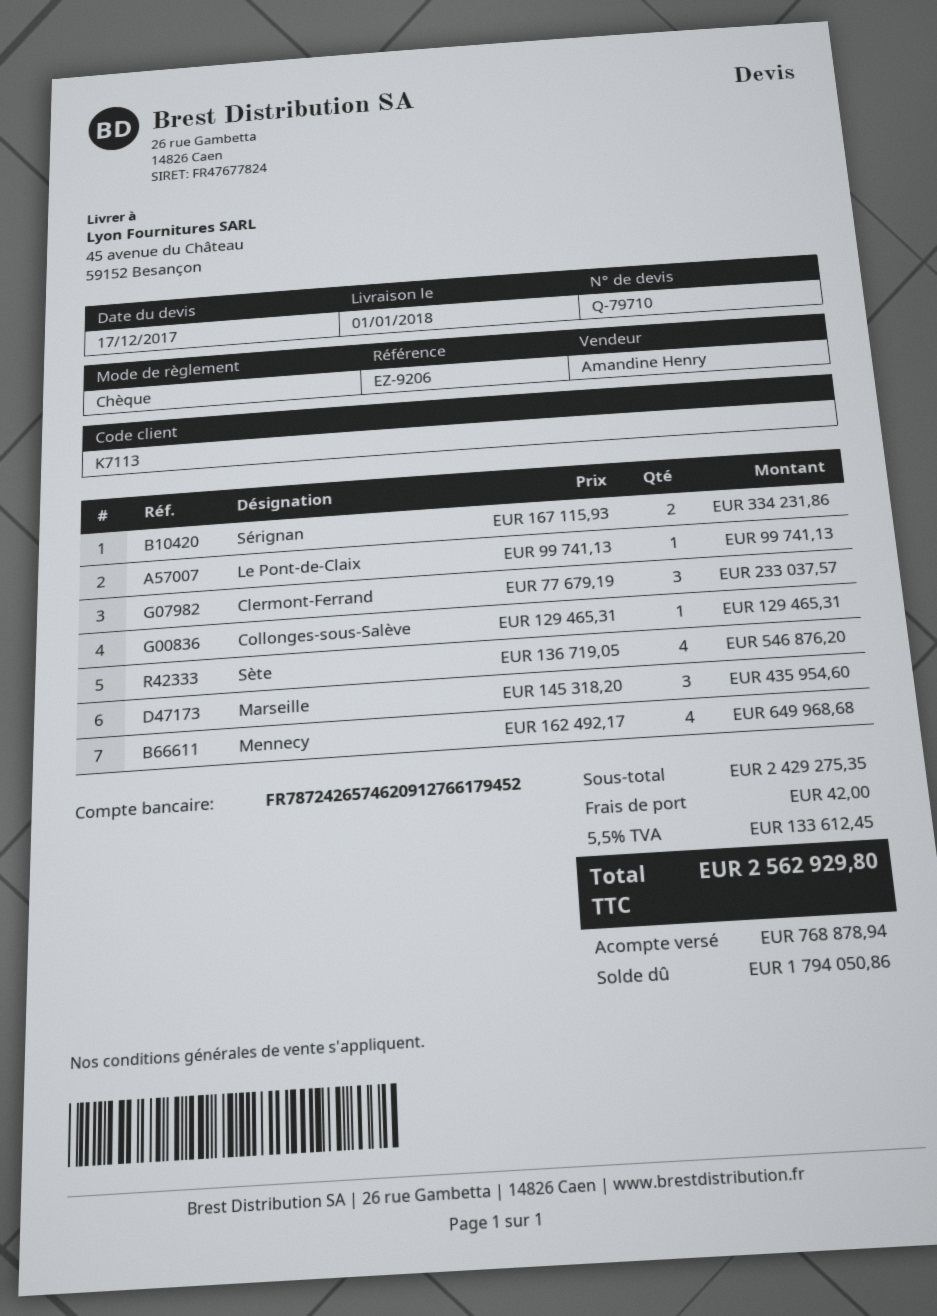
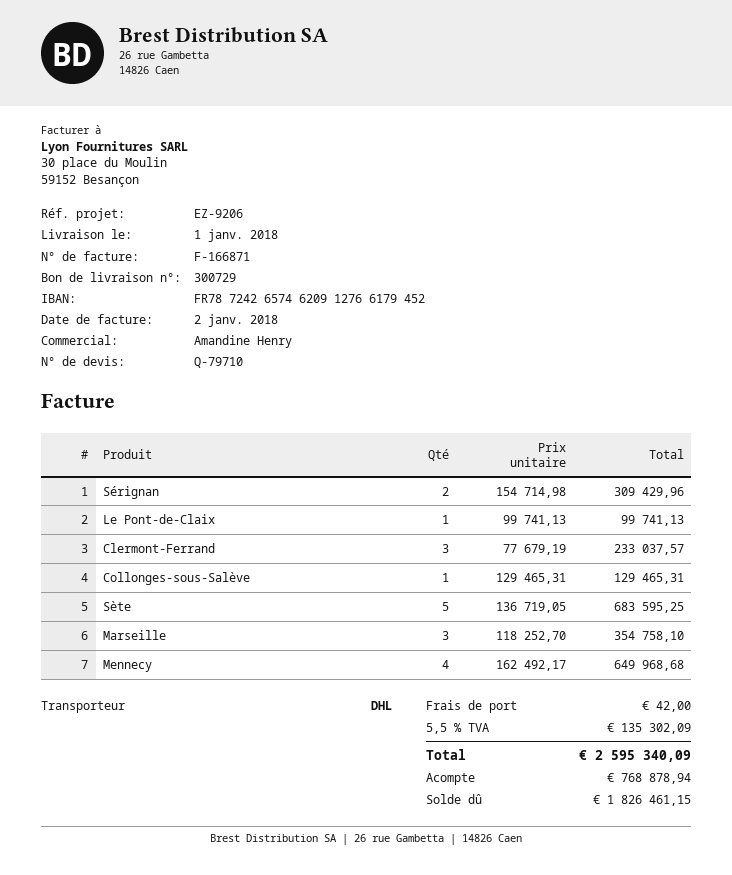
Sérignan: 2 x 167115.93 = 334231.86 -> 2 x 154714.98 = 309429.96
Sète: 4 x 136719.05 = 546876.20 -> 5 x 136719.05 = 683595.25
Marseille: 3 x 145318.20 = 435954.60 -> 3 x 118252.70 = 354758.10
tax: 5.5% = 133612.45 -> 5.5% = 135302.09
total: 2562929.80 -> 2595340.09
balance: 1794050.86 -> 1826461.15

